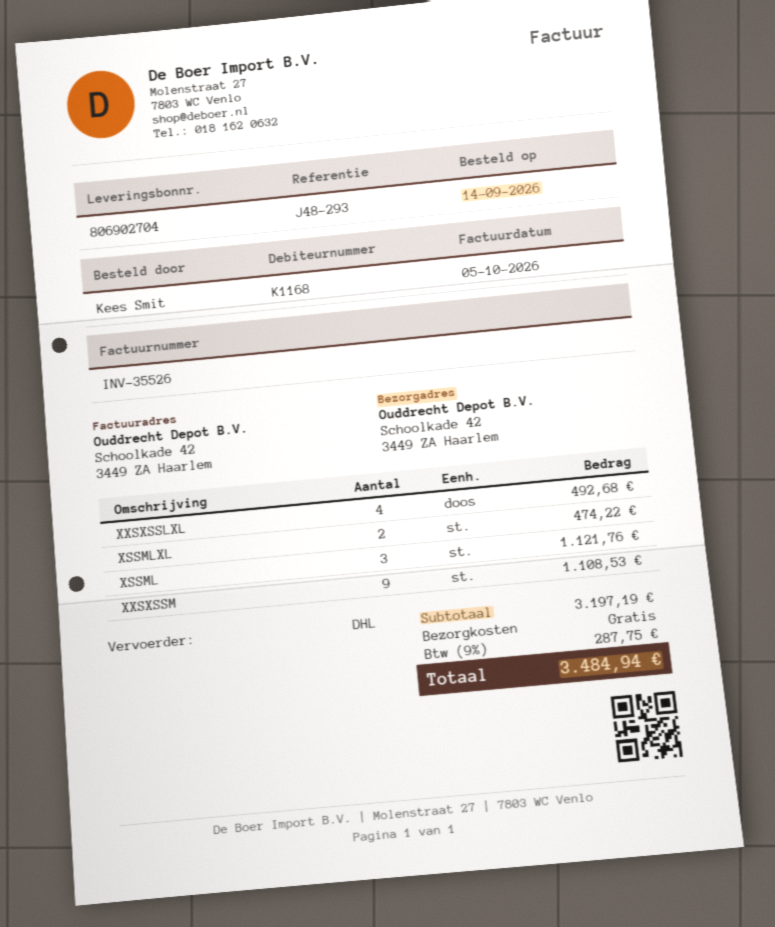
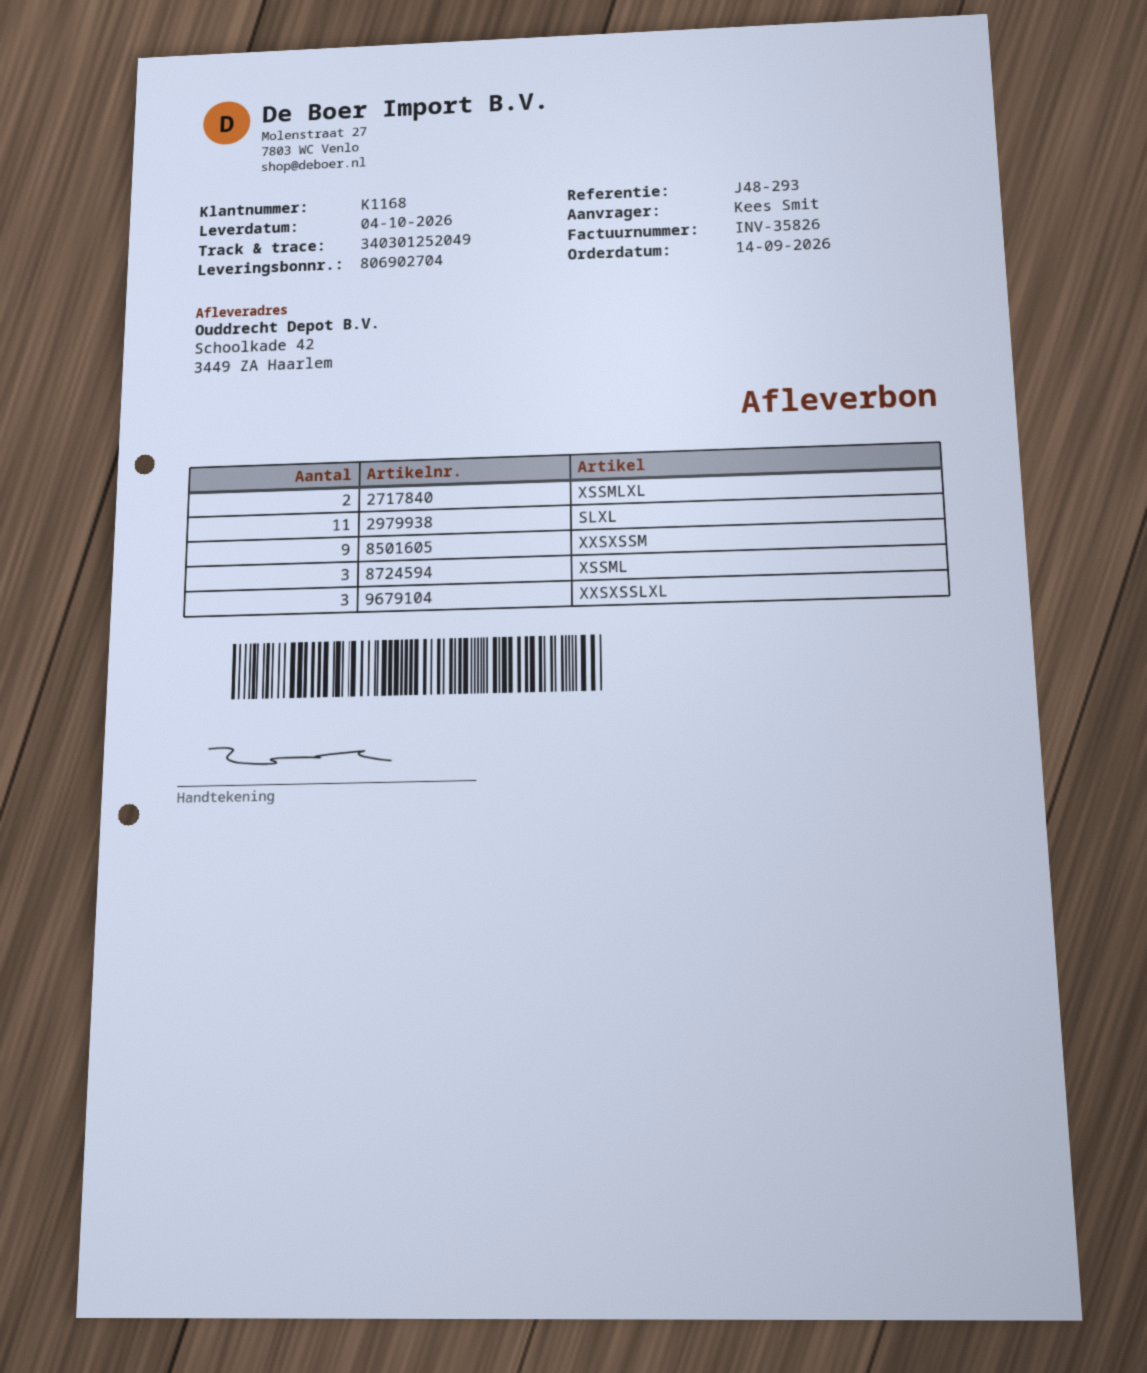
invoice number: INV-35526 -> INV-35826
XXSXSSLXL: 4 -> 3
SLXL: none -> 11

